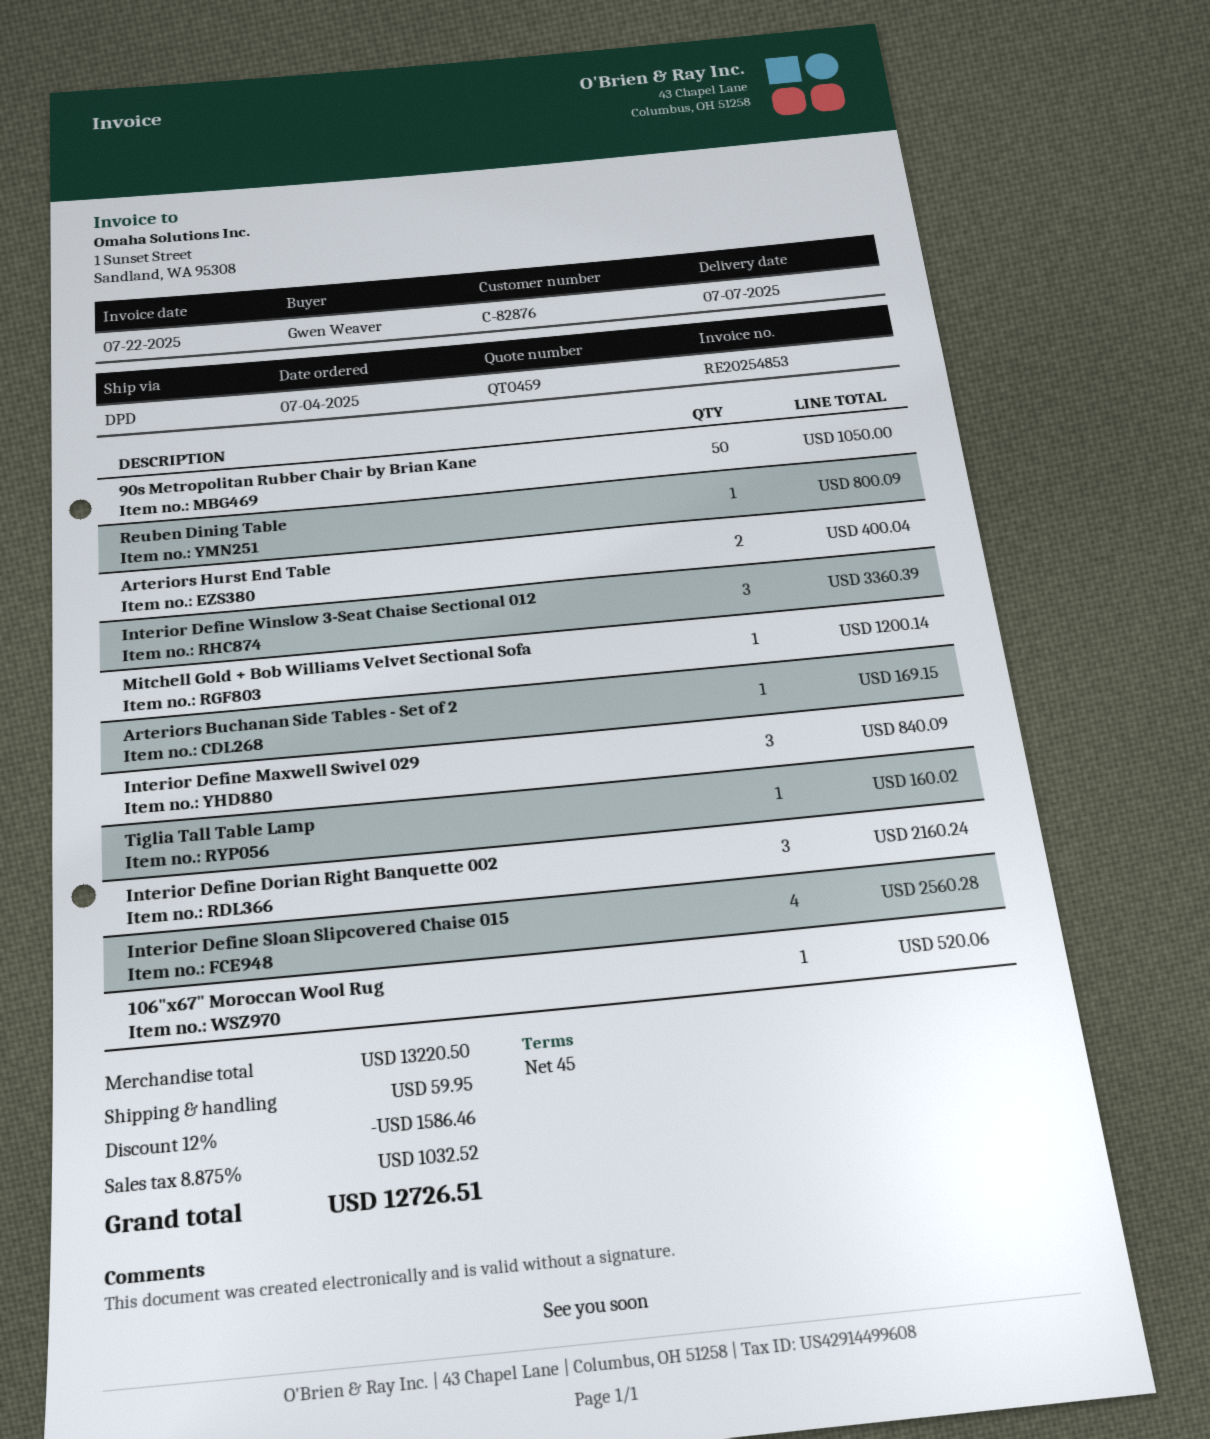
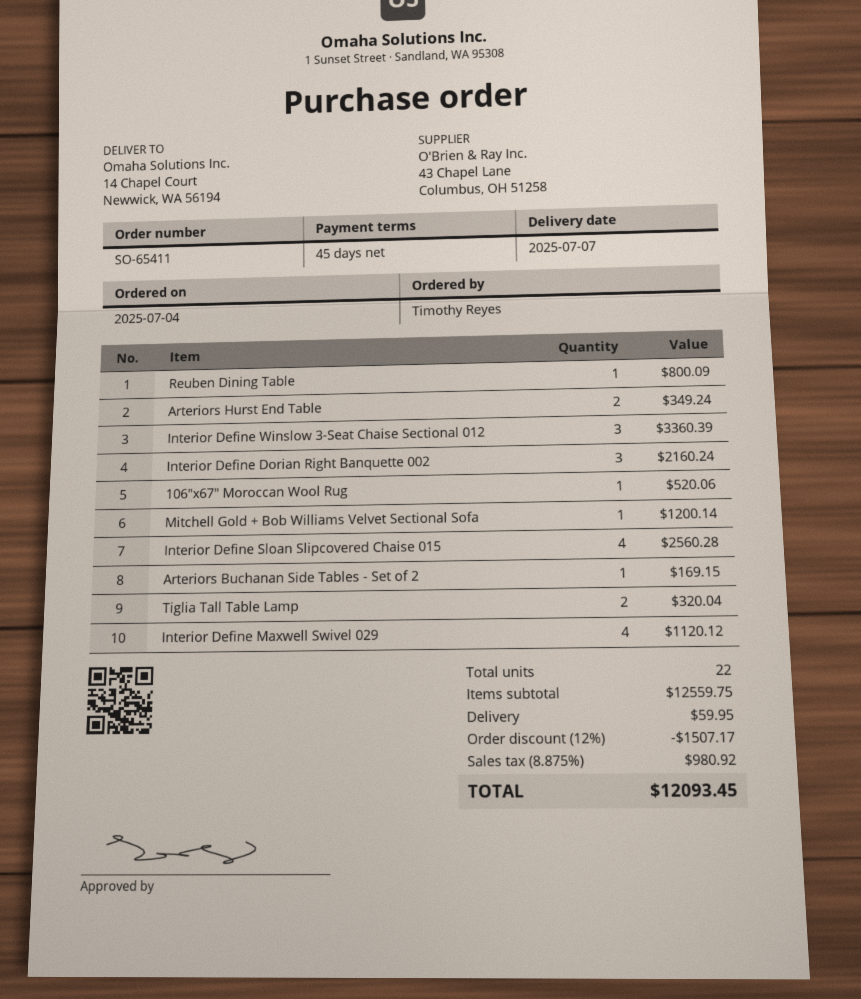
ordered by: Gwen Weaver -> Timothy Reyes
90s Metropolitan Rubber Chair by Brian Kane: 50 for 1050.00 -> none
Arteriors Hurst End Table: 2 for 400.04 -> 2 for 349.24
Interior Define Maxwell Swivel 029: 3 for 840.09 -> 4 for 1120.12
Tiglia Tall Table Lamp: 1 for 160.02 -> 2 for 320.04
subtotal: 13220.50 -> 12559.75
discount: 12% = 1586.46 -> 12% = 1507.17
tax: 8.875% = 1032.52 -> 8.875% = 980.92
total: 12726.51 -> 12093.45

